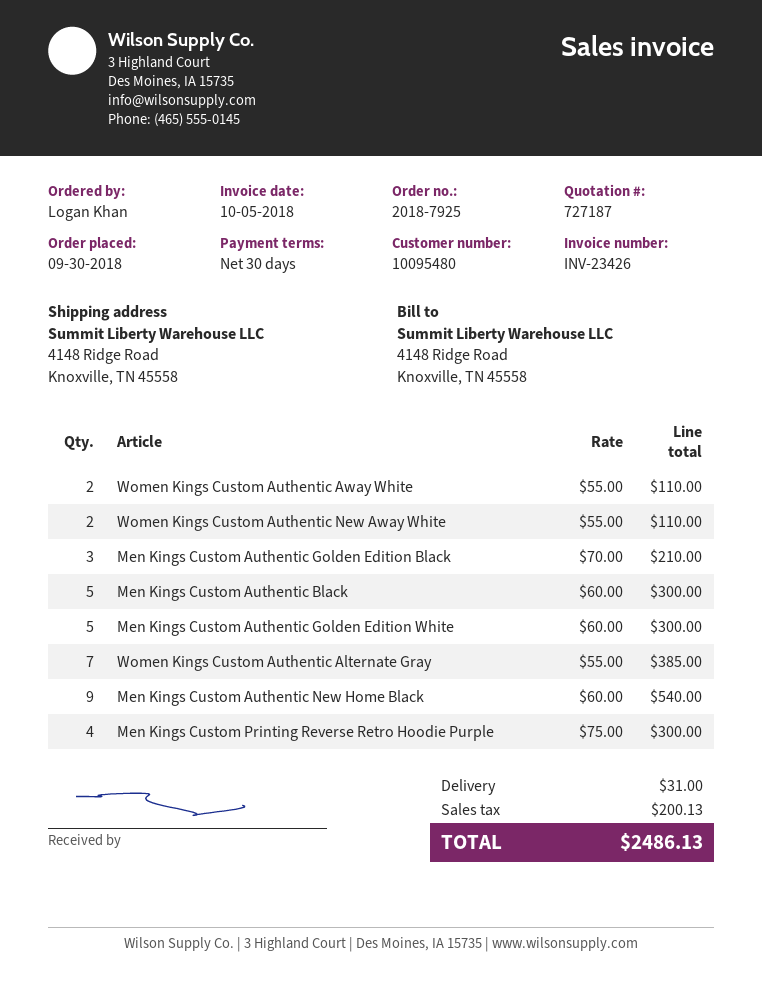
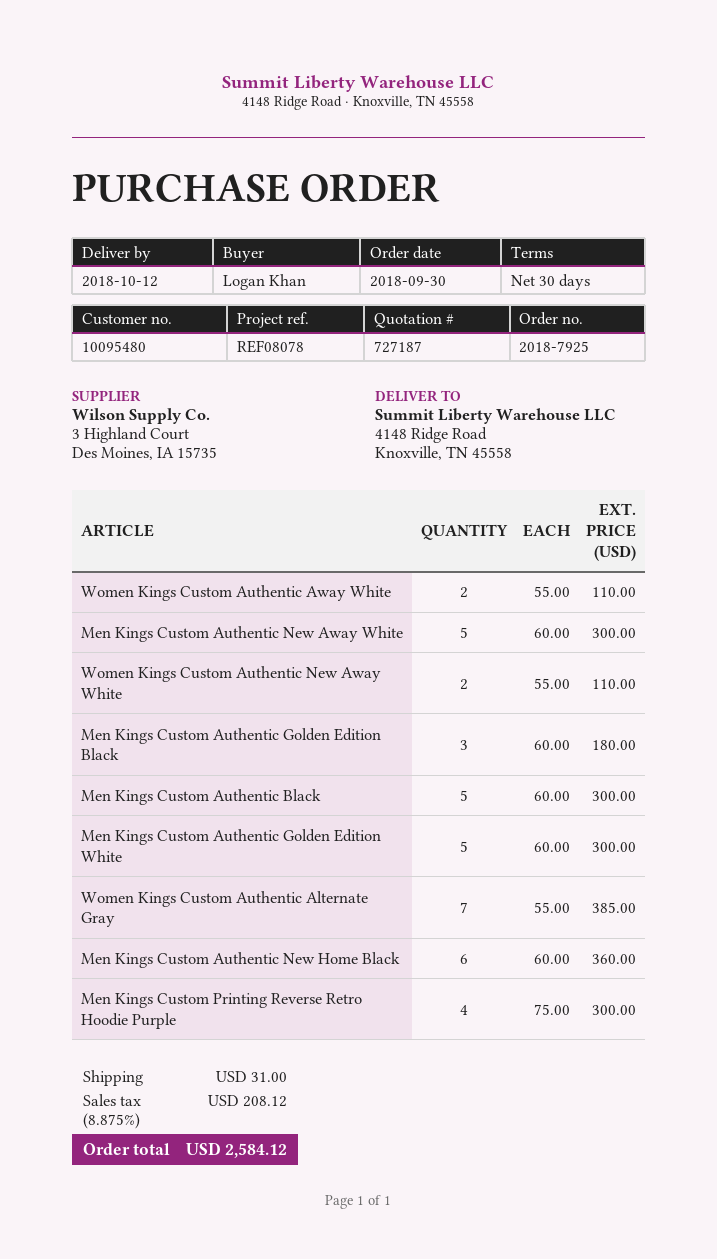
Men Kings Custom Authentic Golden Edition Black: 3 x 70.00 = 210.00 -> 3 x 60.00 = 180.00
Men Kings Custom Authentic New Home Black: 9 x 60.00 = 540.00 -> 6 x 60.00 = 360.00
Men Kings Custom Authentic New Away White: none -> 5 x 60.00 = 300.00
tax: 200.13 -> 208.12
total: 2486.13 -> 2584.12

